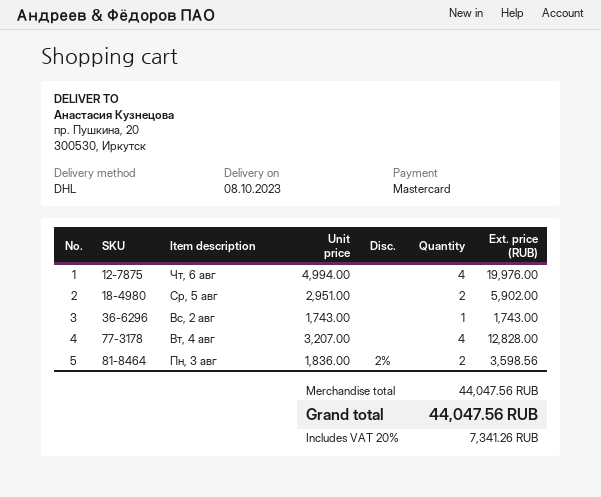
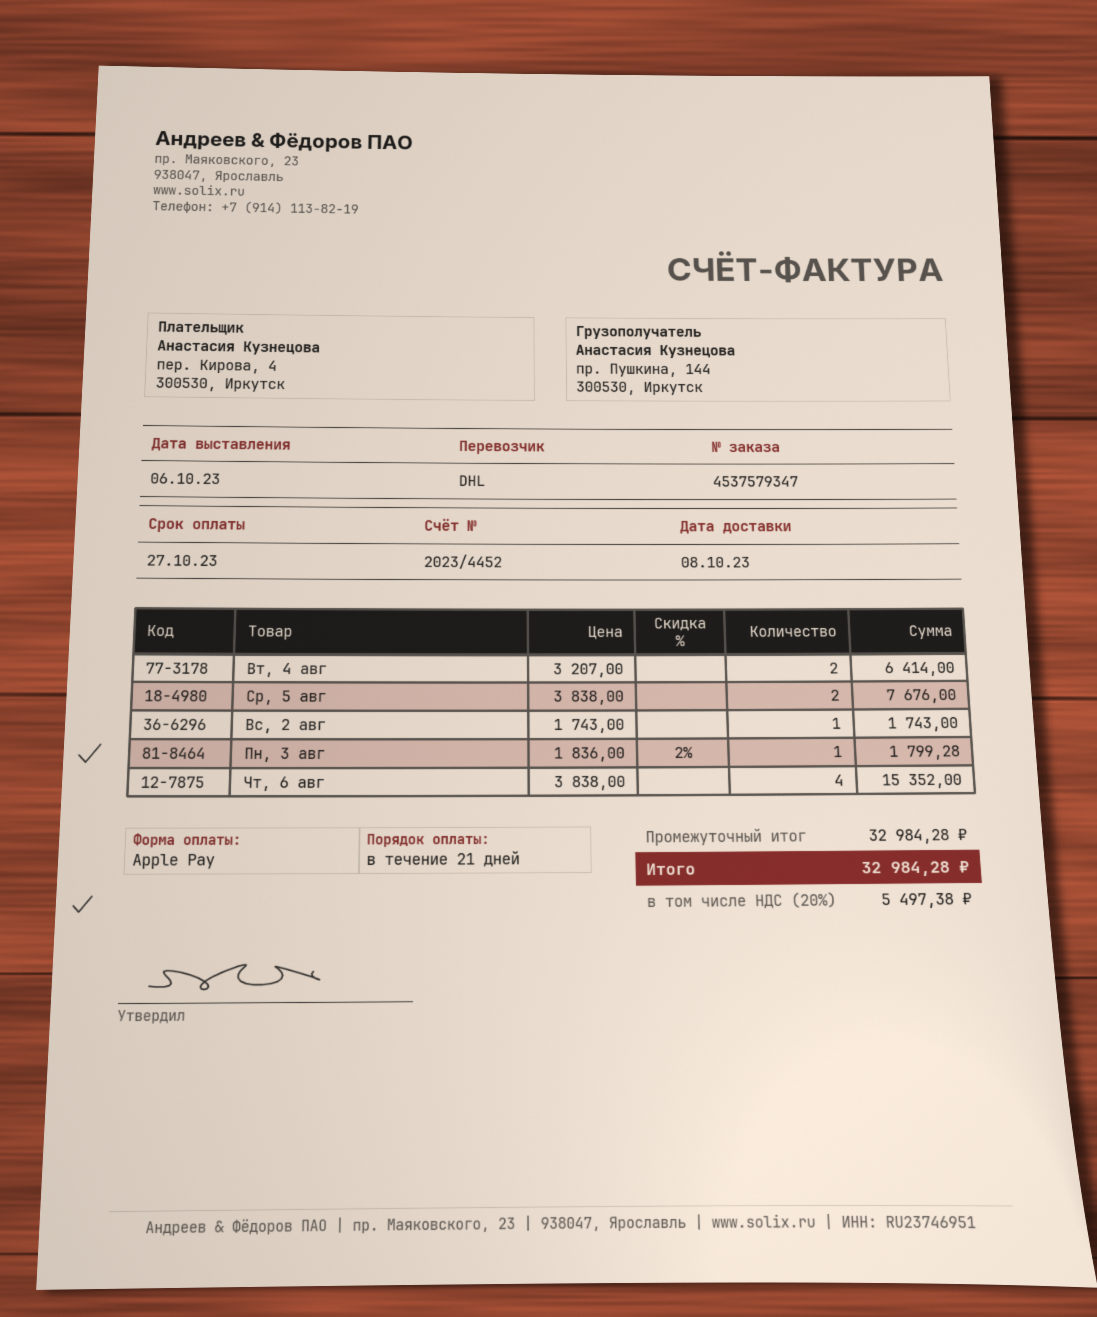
payment method: Mastercard -> Apple Pay
ship to: пр. Пушкина, 20, 300530, Иркутск -> пр. Пушкина, 144, 300530, Иркутск
Чт, 6 авг: 4 x 4994.00 = 19976.00 -> 4 x 3838.00 = 15352.00
Ср, 5 авг: 2 x 2951.00 = 5902.00 -> 2 x 3838.00 = 7676.00
Вт, 4 авг: 4 x 3207.00 = 12828.00 -> 2 x 3207.00 = 6414.00
Пн, 3 авг: 2 x 1836.00 - 2% = 3598.56 -> 1 x 1836.00 - 2% = 1799.28
subtotal: 44047.56 -> 32984.28
tax: 20% = 7341.26 -> 20% = 5497.38
total: 44047.56 -> 32984.28

